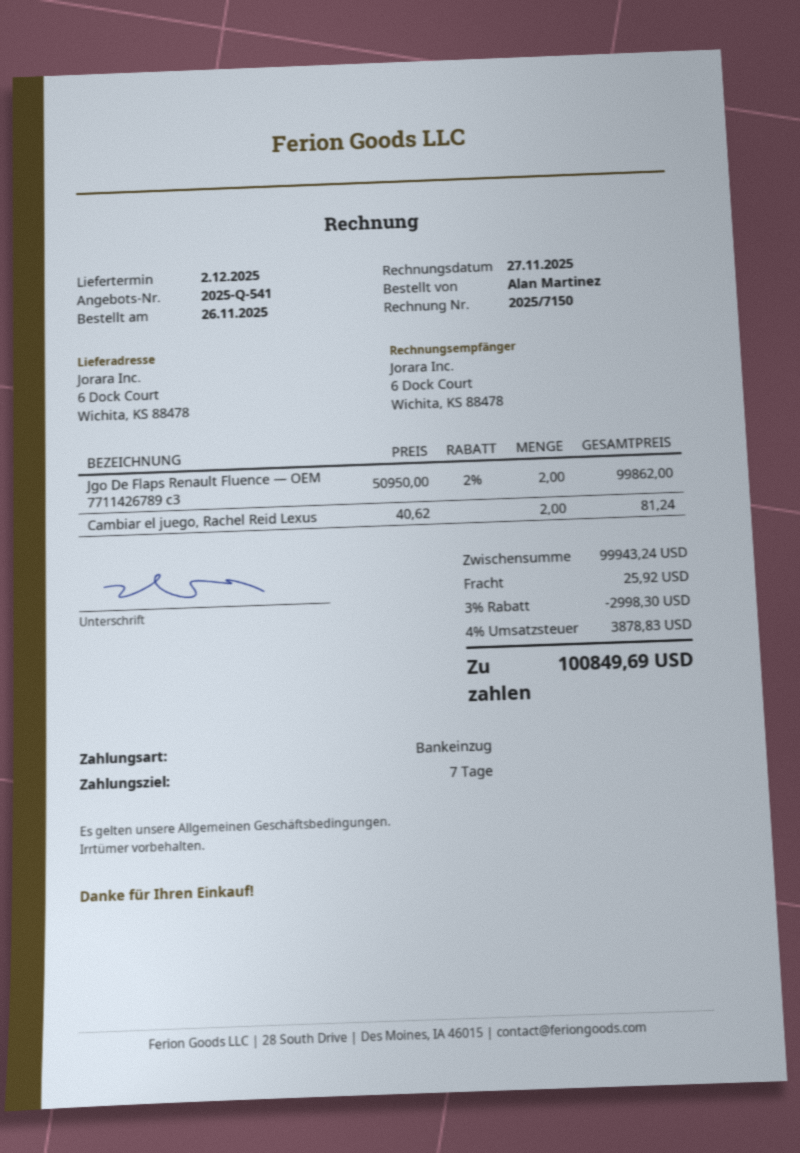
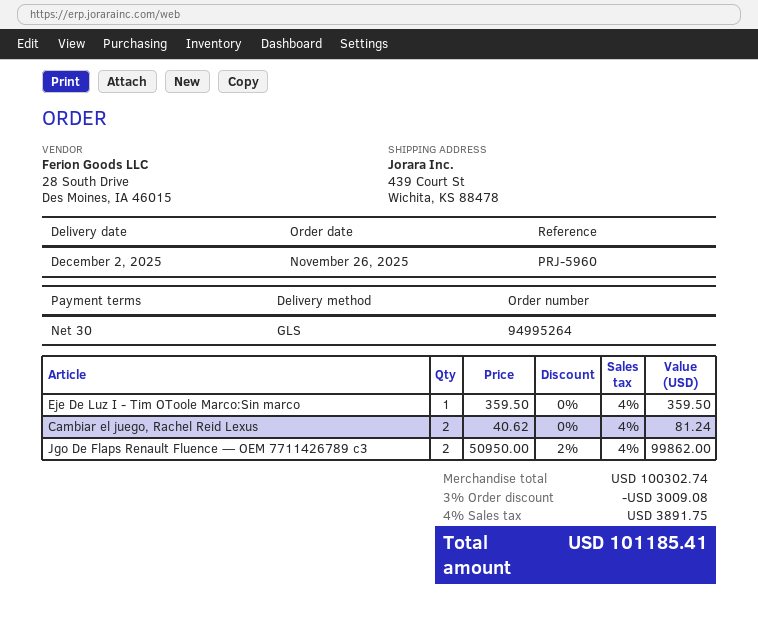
payment terms: 7 days -> 30 days
ship to: 6 Dock Court, Wichita, KS 88478 -> 439 Court St, Wichita, KS 88478
Eje De Luz I - Tim OToole Marco:Sin marco: none -> 1 x 359.50 = 359.50
subtotal: 99943.24 -> 100302.74
discount: 3% = 2998.30 -> 3% = 3009.08
shipping: 25.92 -> none
tax: 4% = 3878.83 -> 4% = 3891.75
total: 100849.69 -> 101185.41

